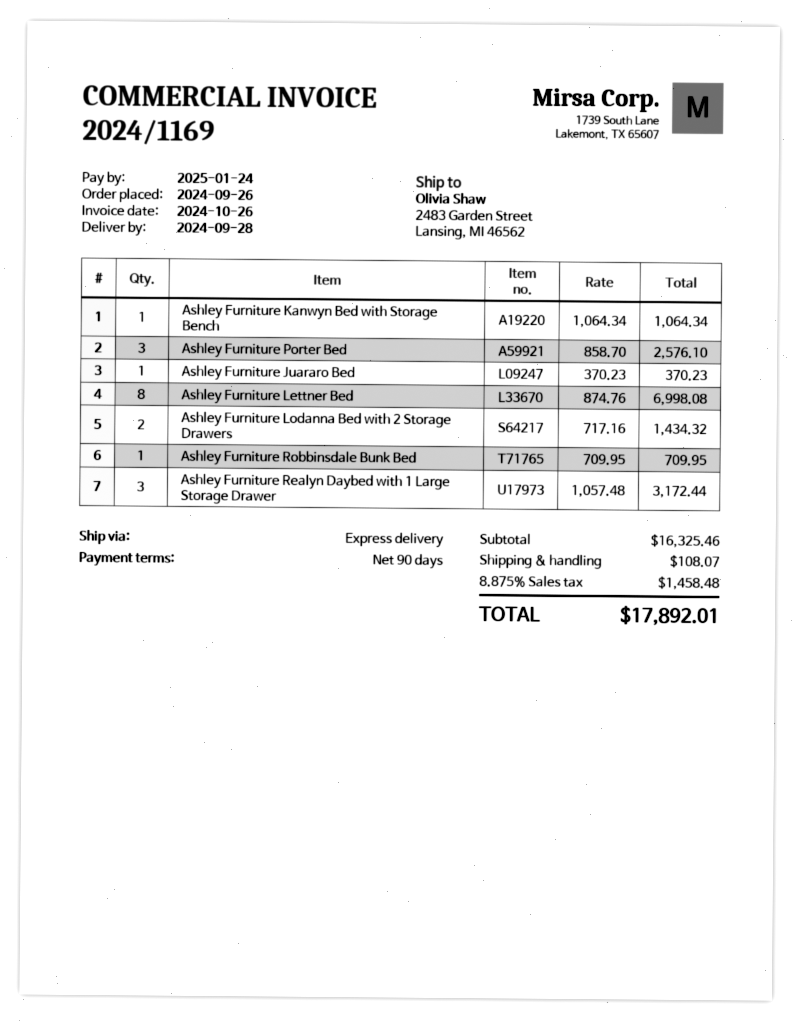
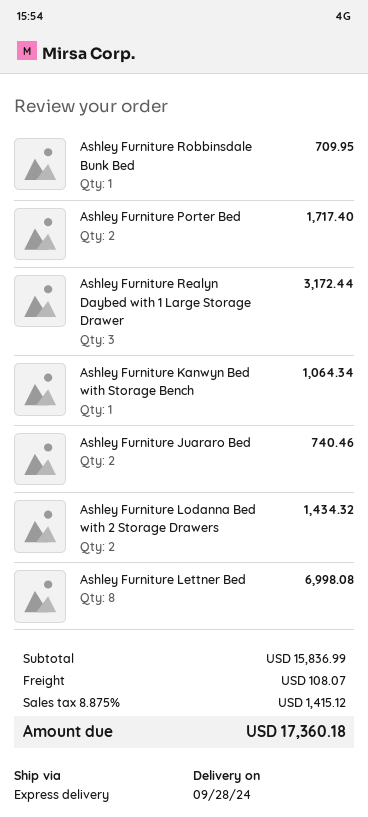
Ashley Furniture Porter Bed: 3 for 2576.10 -> 2 for 1717.40
Ashley Furniture Juararo Bed: 1 for 370.23 -> 2 for 740.46
subtotal: 16325.46 -> 15836.99
tax: 8.875% = 1458.48 -> 8.875% = 1415.12
total: 17892.01 -> 17360.18

